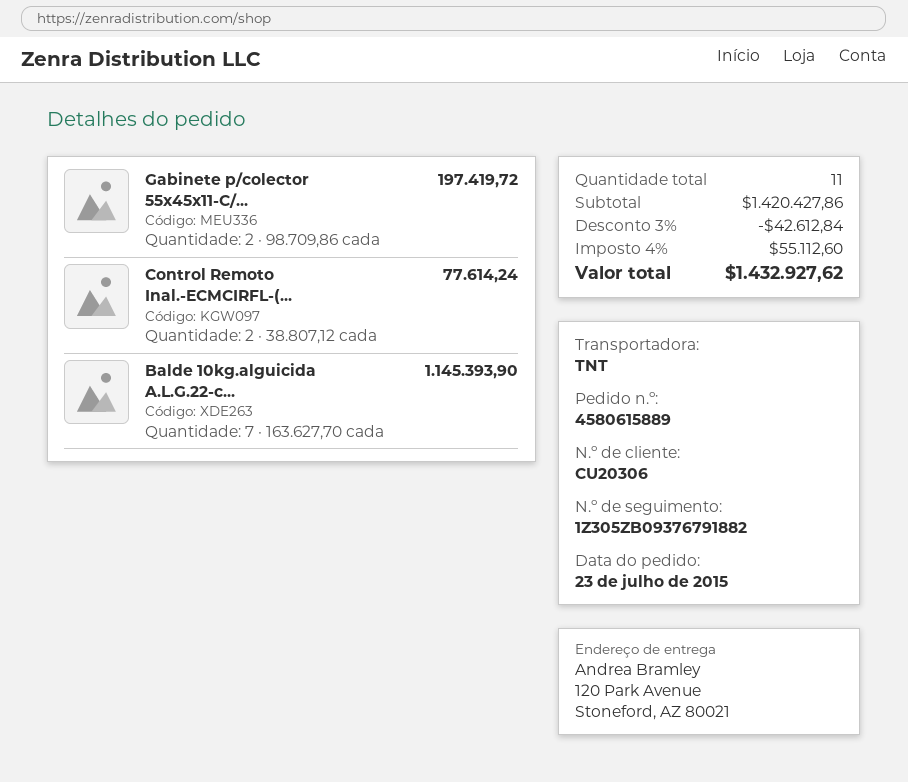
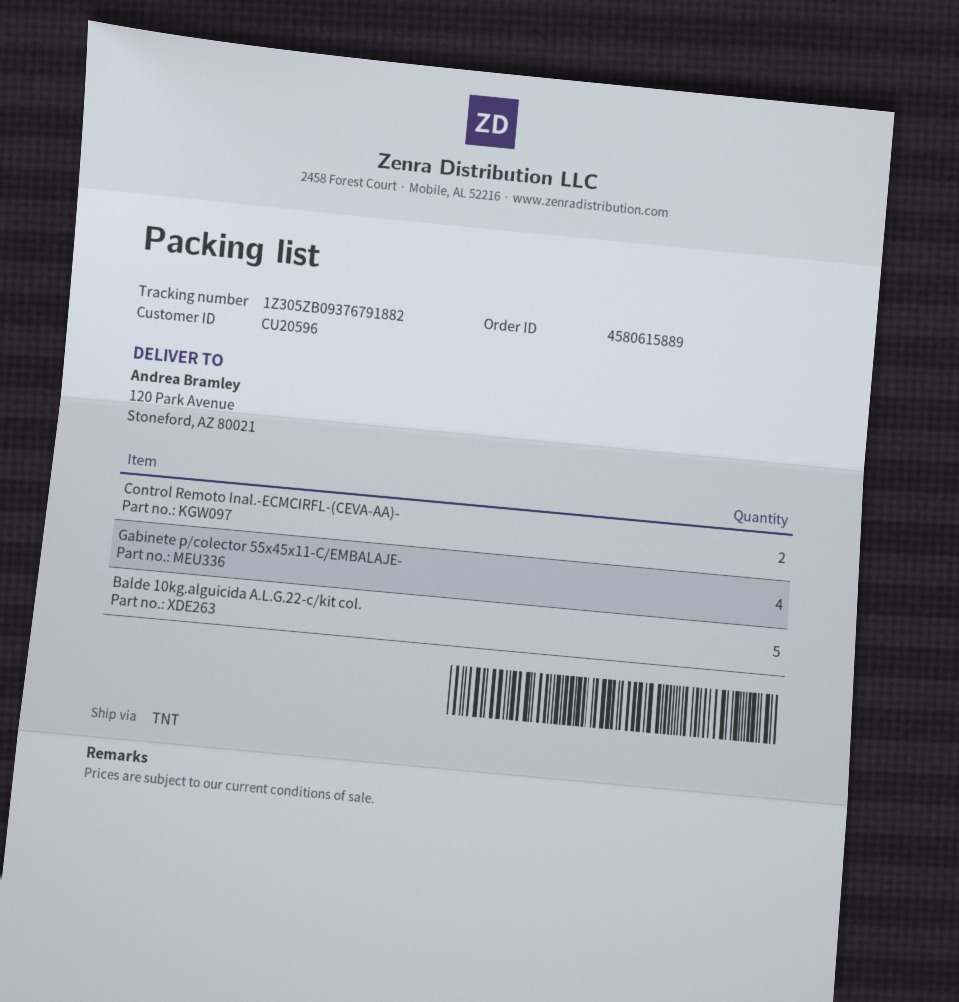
customer number: CU20306 -> CU20596
Gabinete p/colector 55x45x11-C/...: 2 -> 4
Balde 10kg.alguicida A.L.G.22-c...: 7 -> 5

